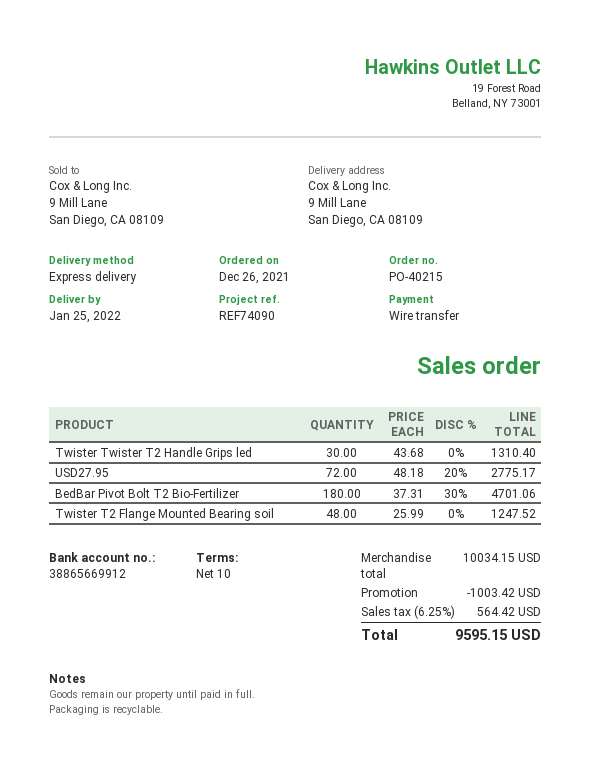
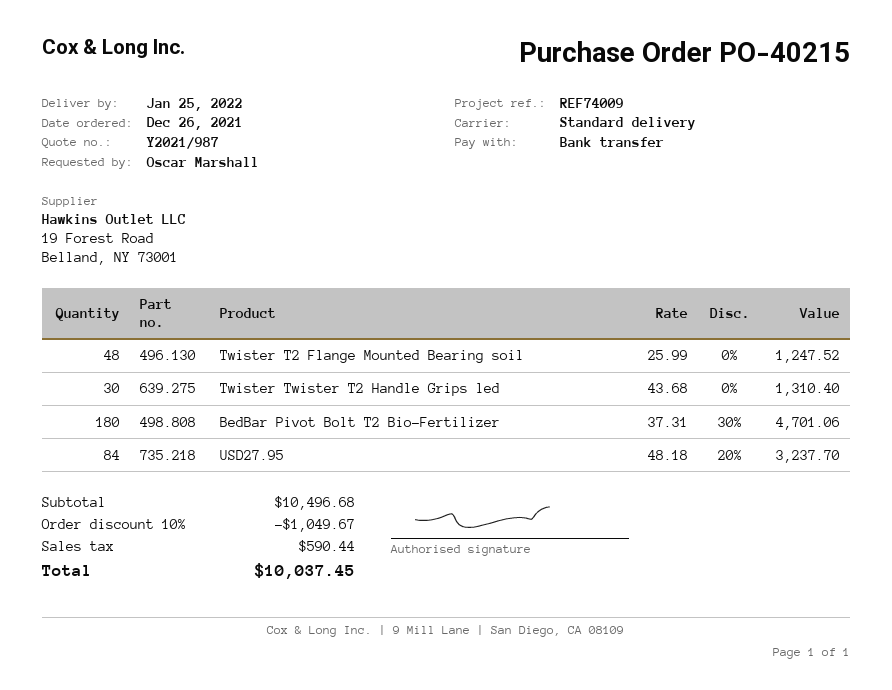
reference: REF74090 -> REF74009
shipping method: express -> standard
USD27.95: 72 x 48.18 - 20% = 2775.17 -> 84 x 48.18 - 20% = 3237.70
subtotal: 10034.15 -> 10496.68
discount: 1003.42 -> 1049.67
tax: 564.42 -> 590.44
total: 9595.15 -> 10037.45

